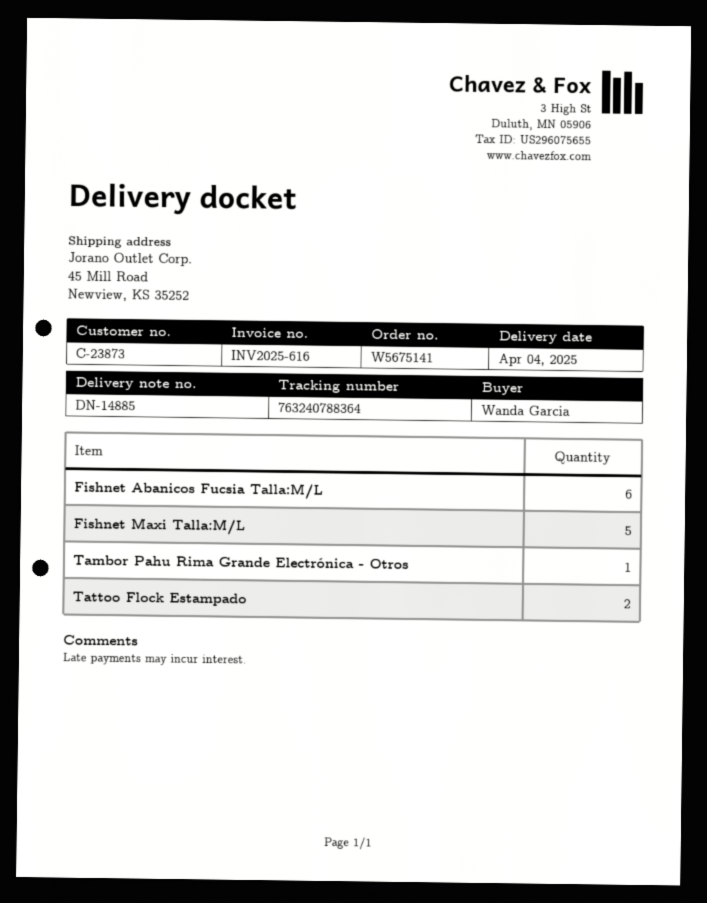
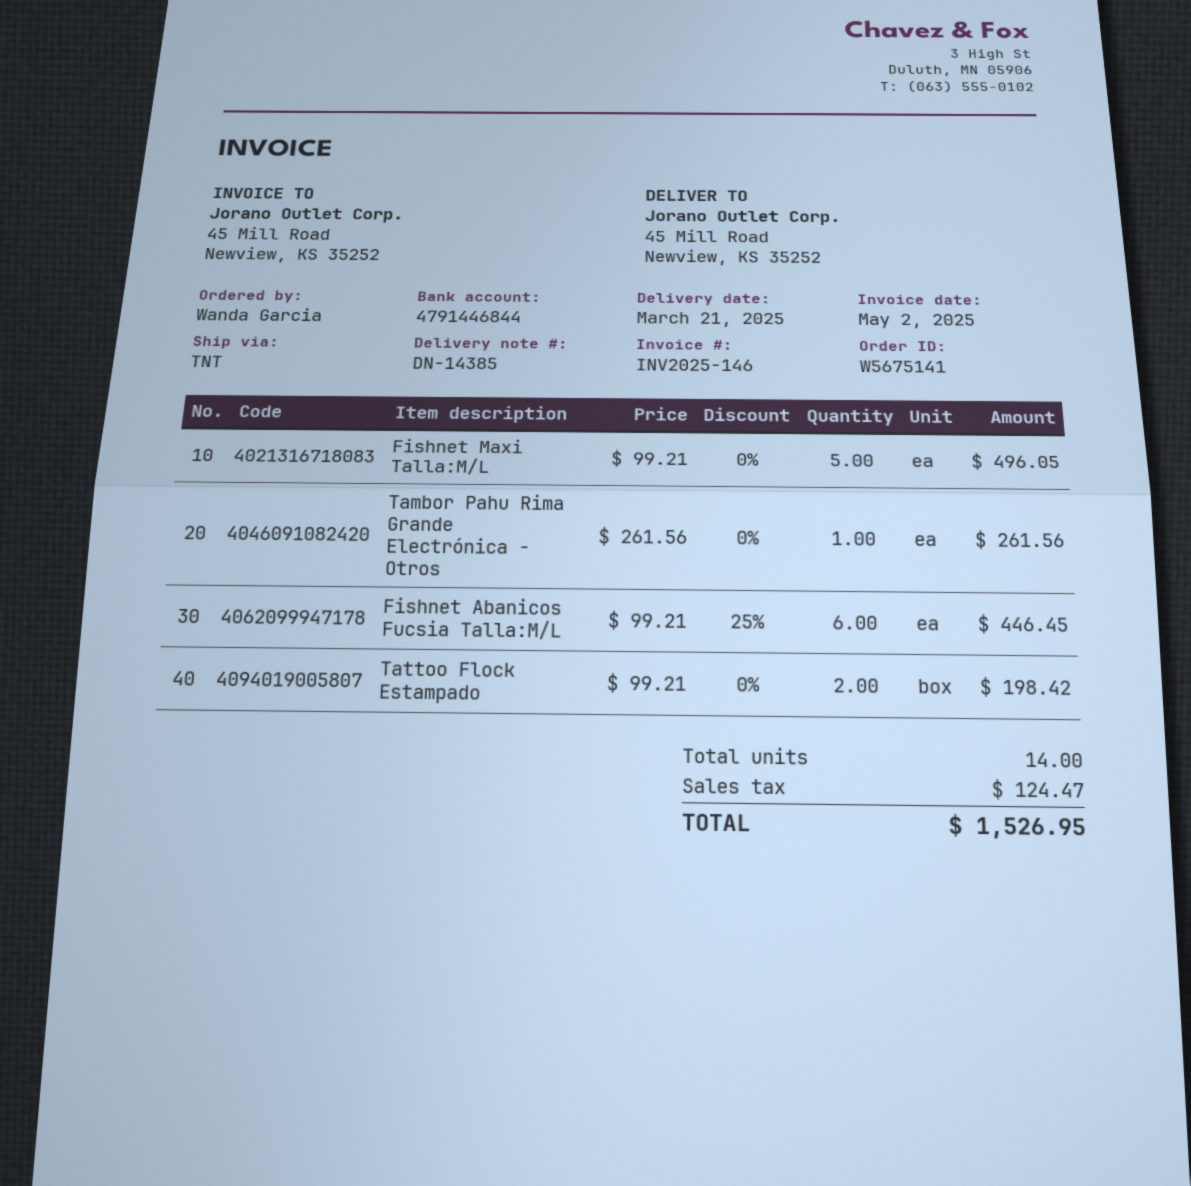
delivery note number: DN-14885 -> DN-14385
delivery date: 2025-04-04 -> 2025-03-21
invoice number: INV2025-616 -> INV2025-146

